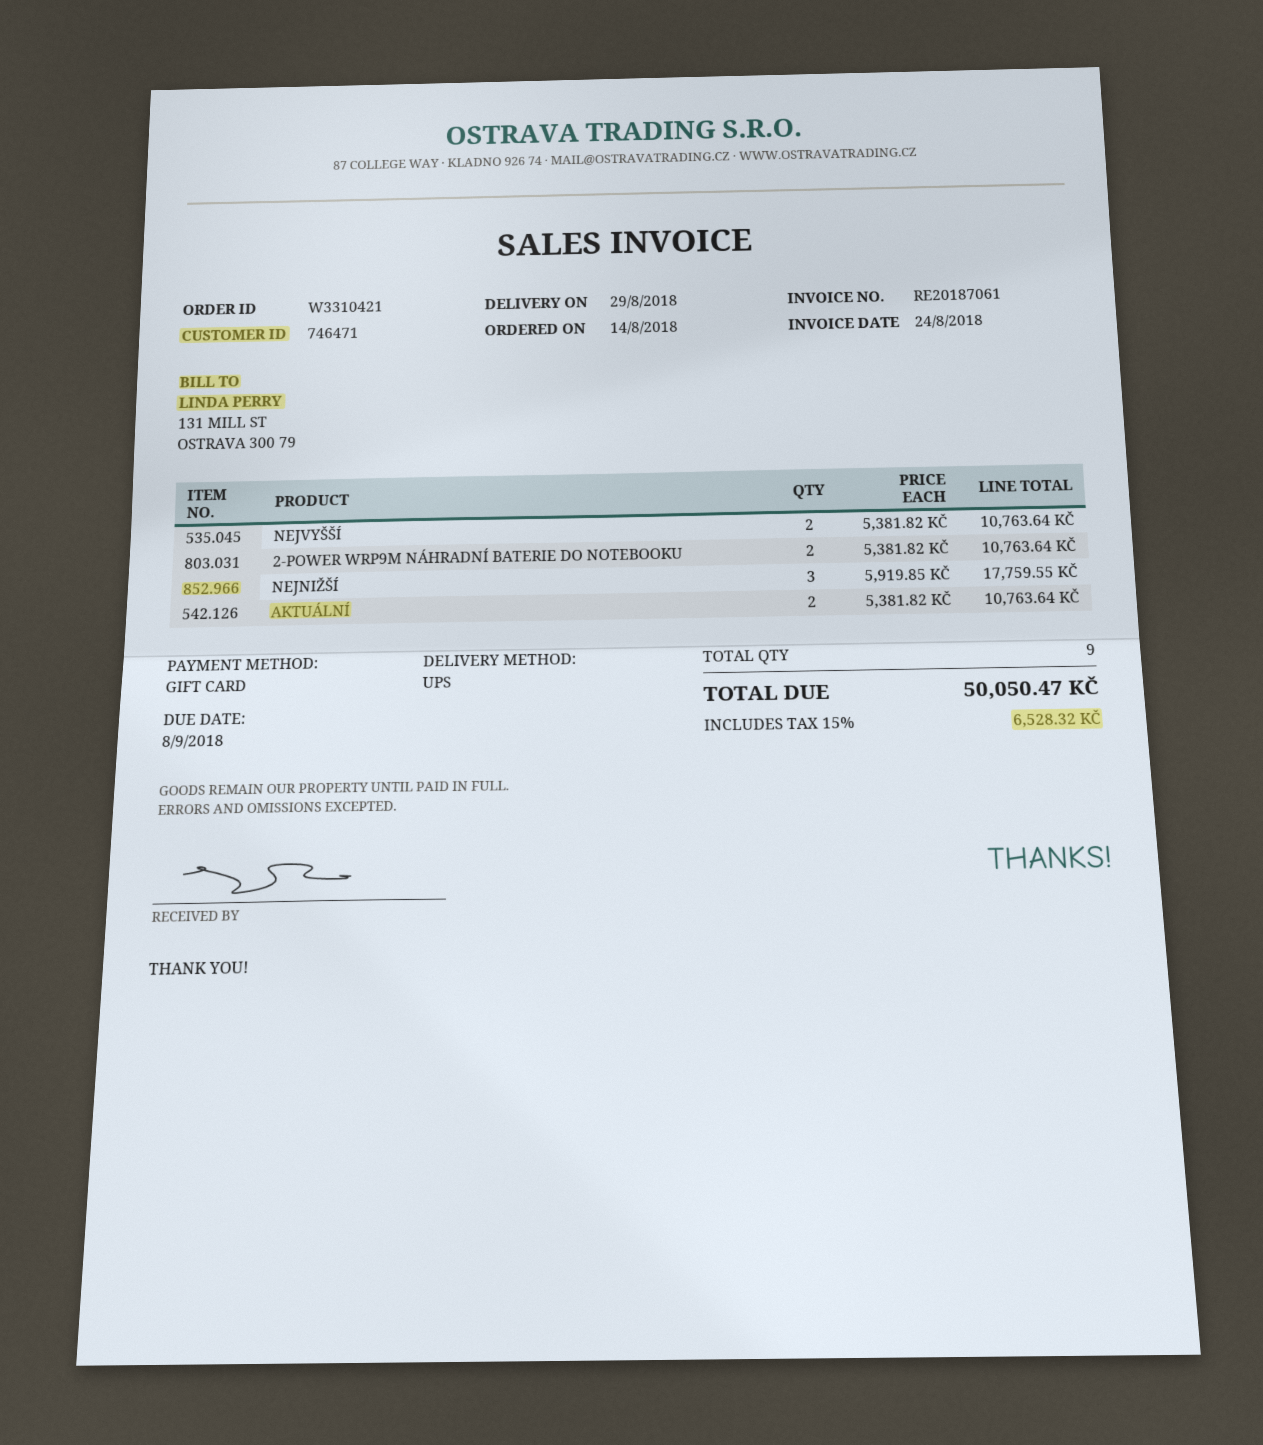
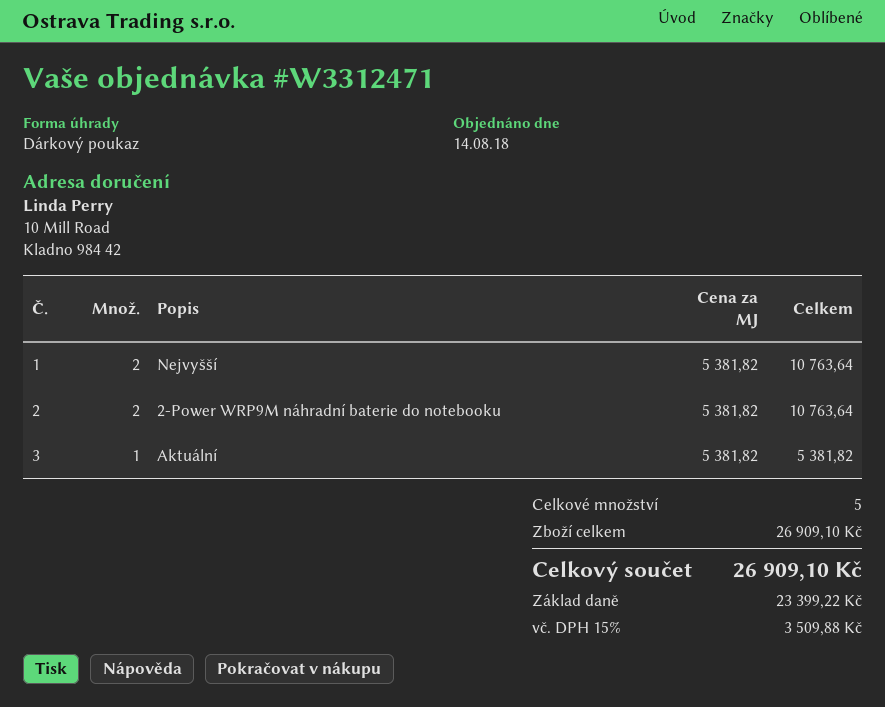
order number: W3310421 -> W3312471
NEJNIŽŠÍ: 3 x 5919.85 = 17759.55 -> none
AKTUÁLNÍ: 2 x 5381.82 = 10763.64 -> 1 x 5381.82 = 5381.82
total quantity: 9 -> 5
tax: 15% = 6528.32 -> 15% = 3509.88
total: 50050.47 -> 26909.10

